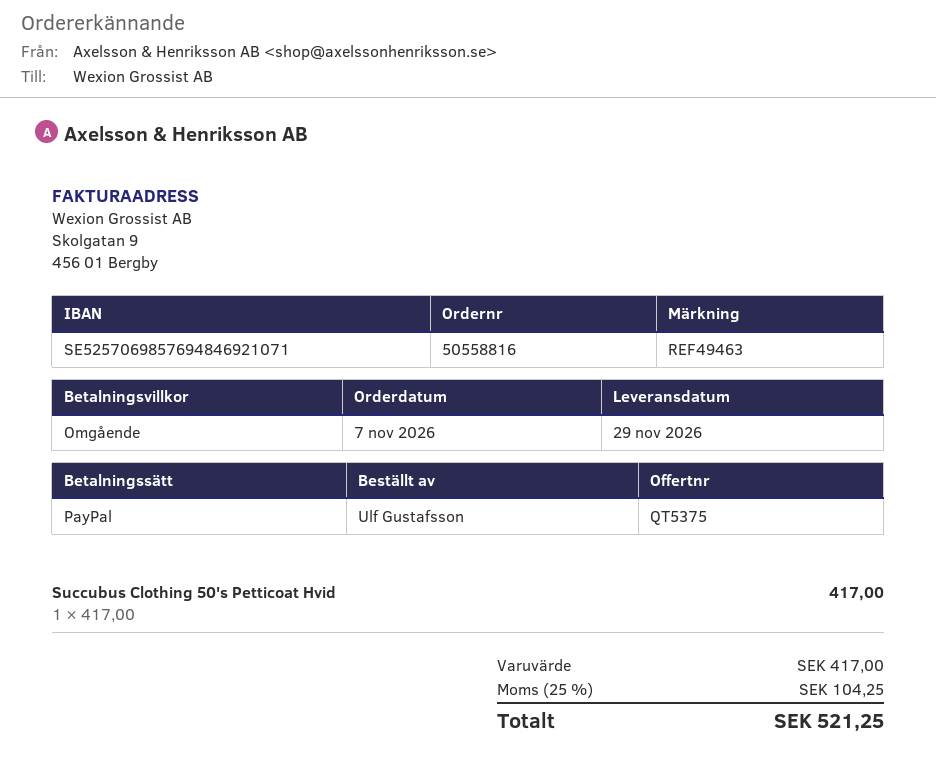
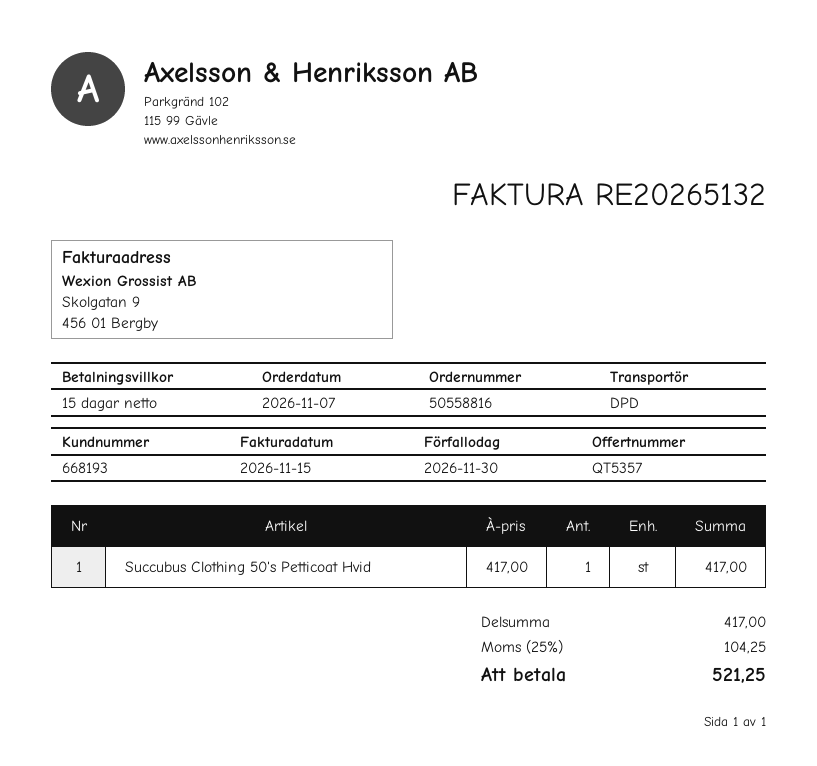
quote number: QT5375 -> QT5357
payment terms: on receipt -> 15 days

